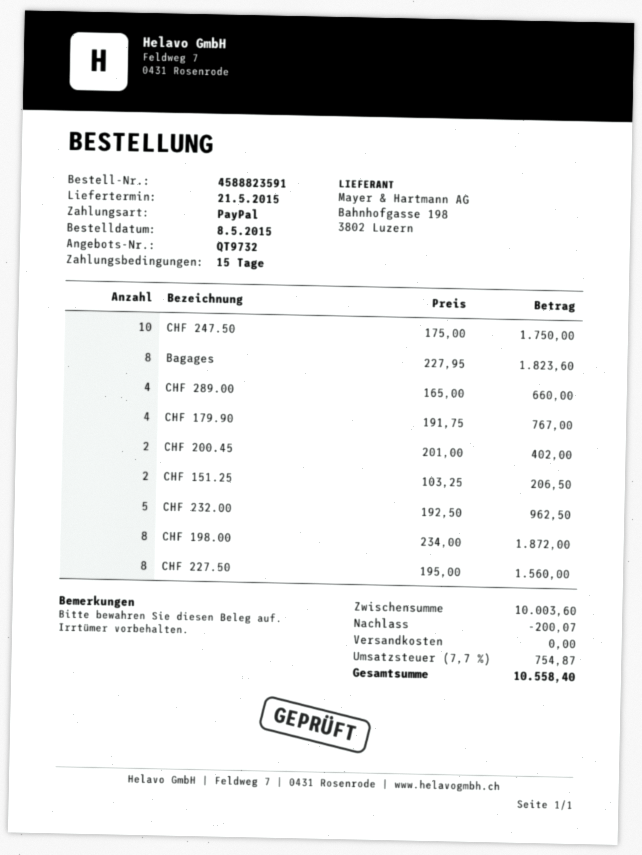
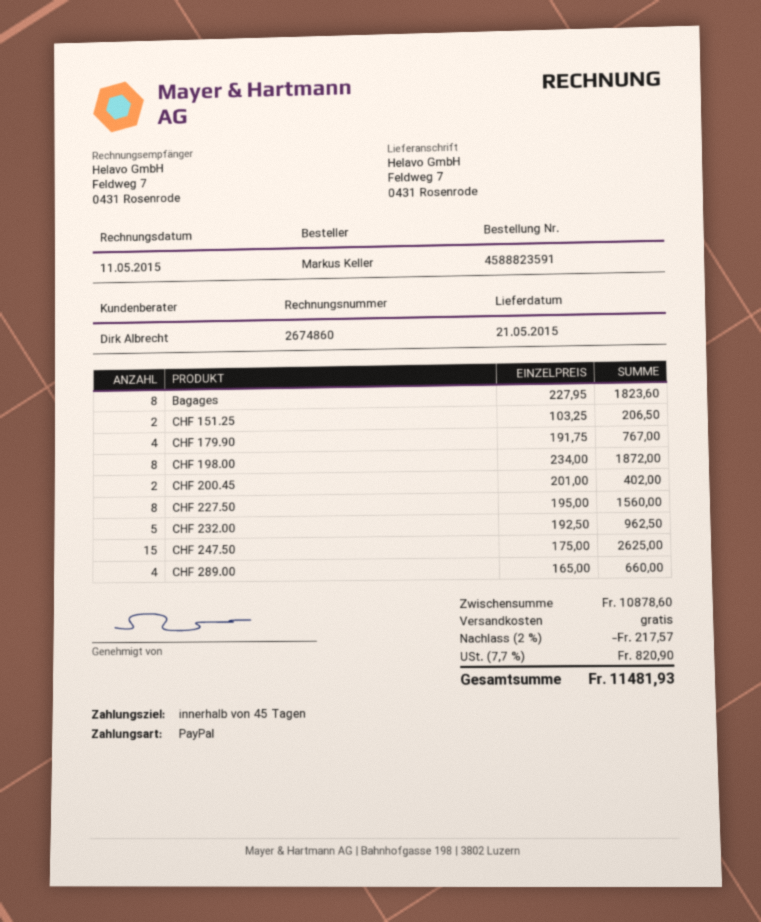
payment terms: 15 days -> 45 days
CHF 247.50: 10 x 175.00 = 1750.00 -> 15 x 175.00 = 2625.00
subtotal: 10003.60 -> 10878.60
discount: 200.07 -> 217.57
tax: 7.7% = 754.87 -> 7.7% = 820.90
total: 10558.40 -> 11481.93

